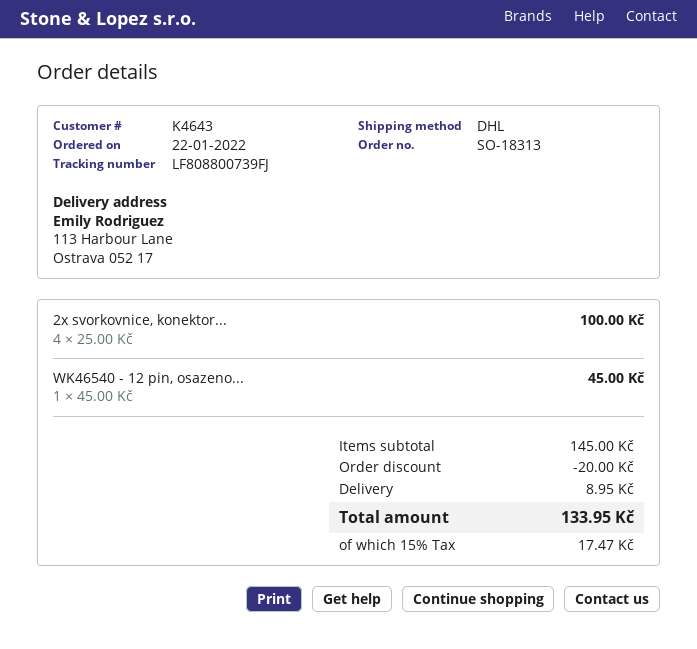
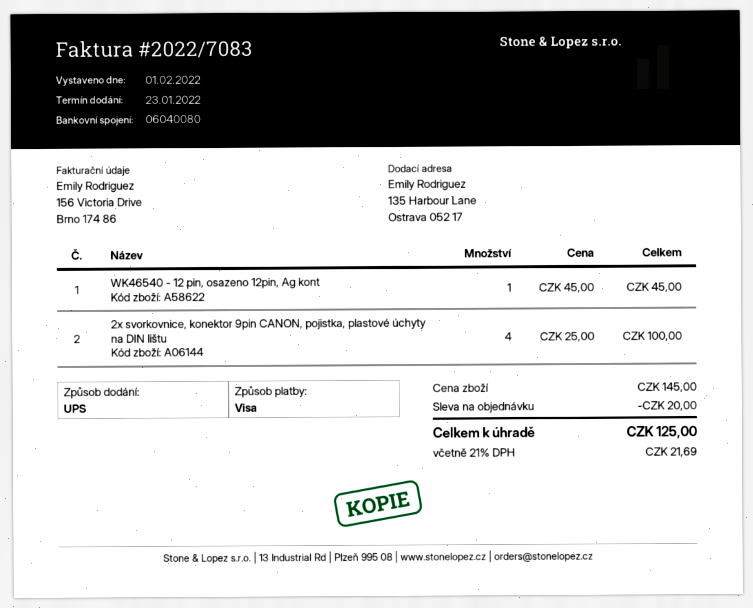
shipping method: DHL -> UPS
ship to: 113 Harbour Lane, Ostrava 052 17 -> 135 Harbour Lane, Ostrava 052 17
shipping: 8.95 -> none
tax: 15% = 17.47 -> 21% = 21.69
total: 133.95 -> 125.00

